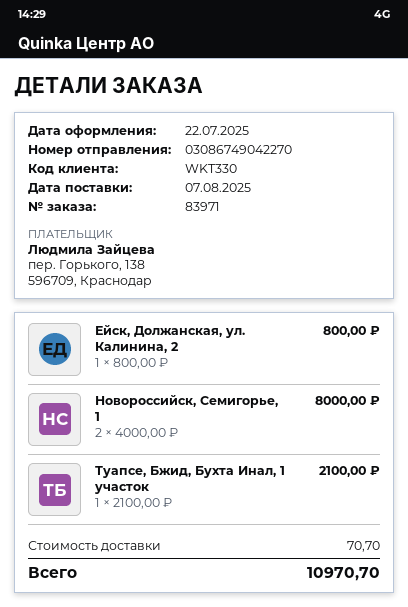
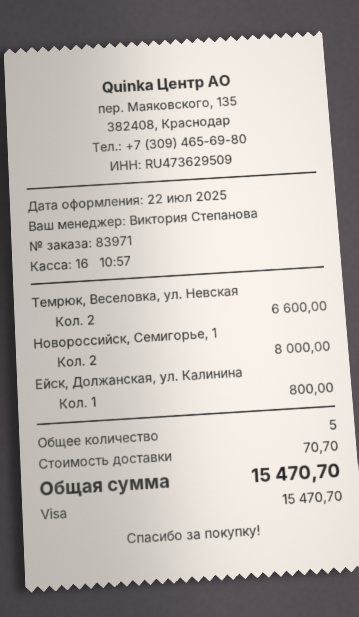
Туапсе, Бжид, Бухта Инал, 1 участок: 1 for 2100.00 -> none
Темрюк, Веселовка, ул. Невская: none -> 2 for 6600.00
total: 10970.70 -> 15470.70

